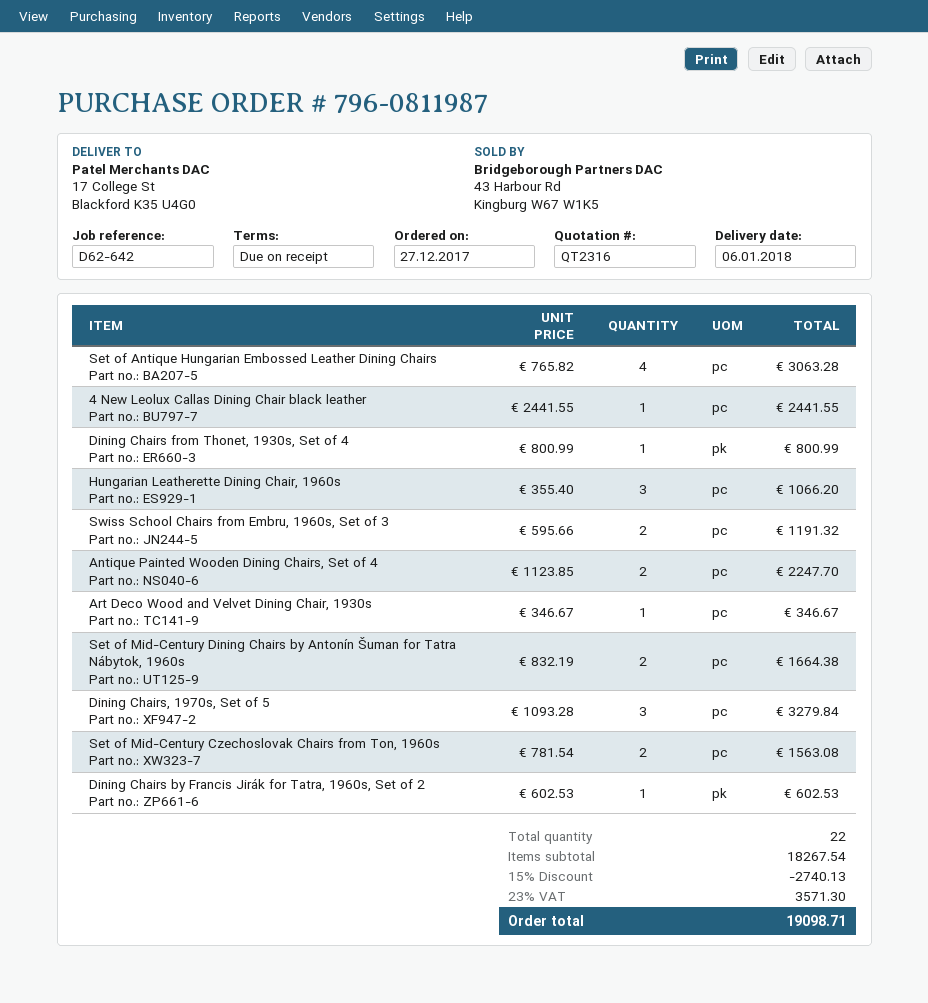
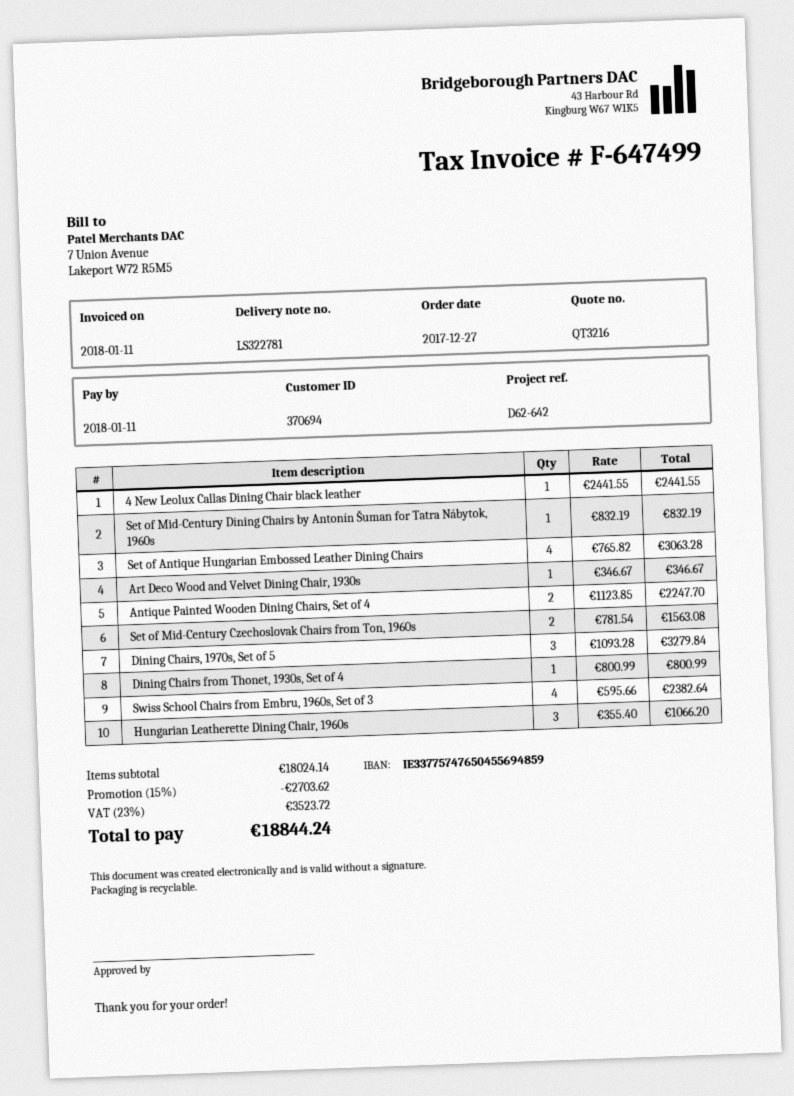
quote number: QT2316 -> QT3216
Swiss School Chairs from Embru, 1960s, Set of 3: 2 x 595.66 = 1191.32 -> 4 x 595.66 = 2382.64
Set of Mid-Century Dining Chairs by Antonín Šuman for Tatra Nábytok, 1960s: 2 x 832.19 = 1664.38 -> 1 x 832.19 = 832.19
Dining Chairs by Francis Jirák for Tatra, 1960s, Set of 2: 1 x 602.53 = 602.53 -> none
subtotal: 18267.54 -> 18024.14
discount: 15% = 2740.13 -> 15% = 2703.62
tax: 23% = 3571.30 -> 23% = 3523.72
total: 19098.71 -> 18844.24

